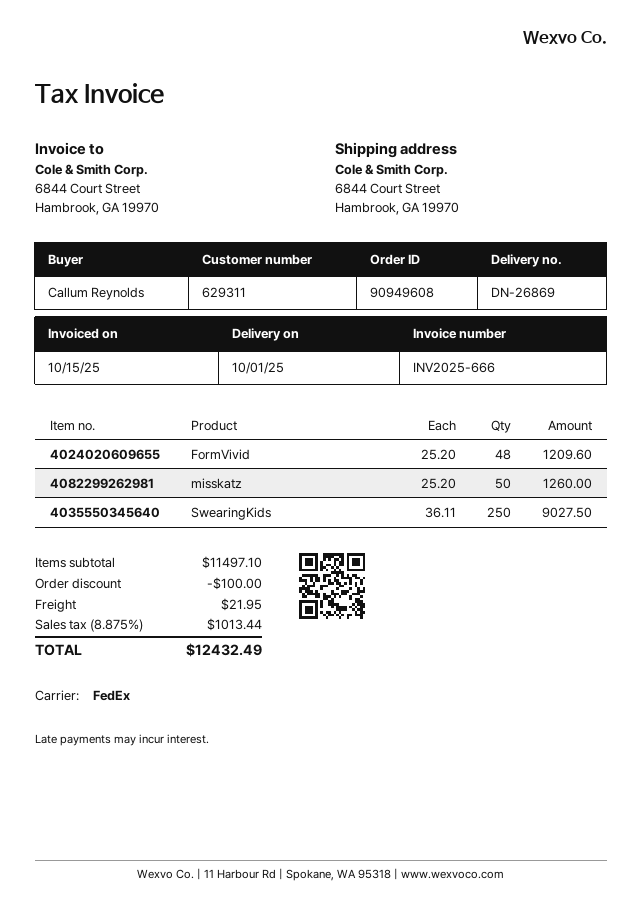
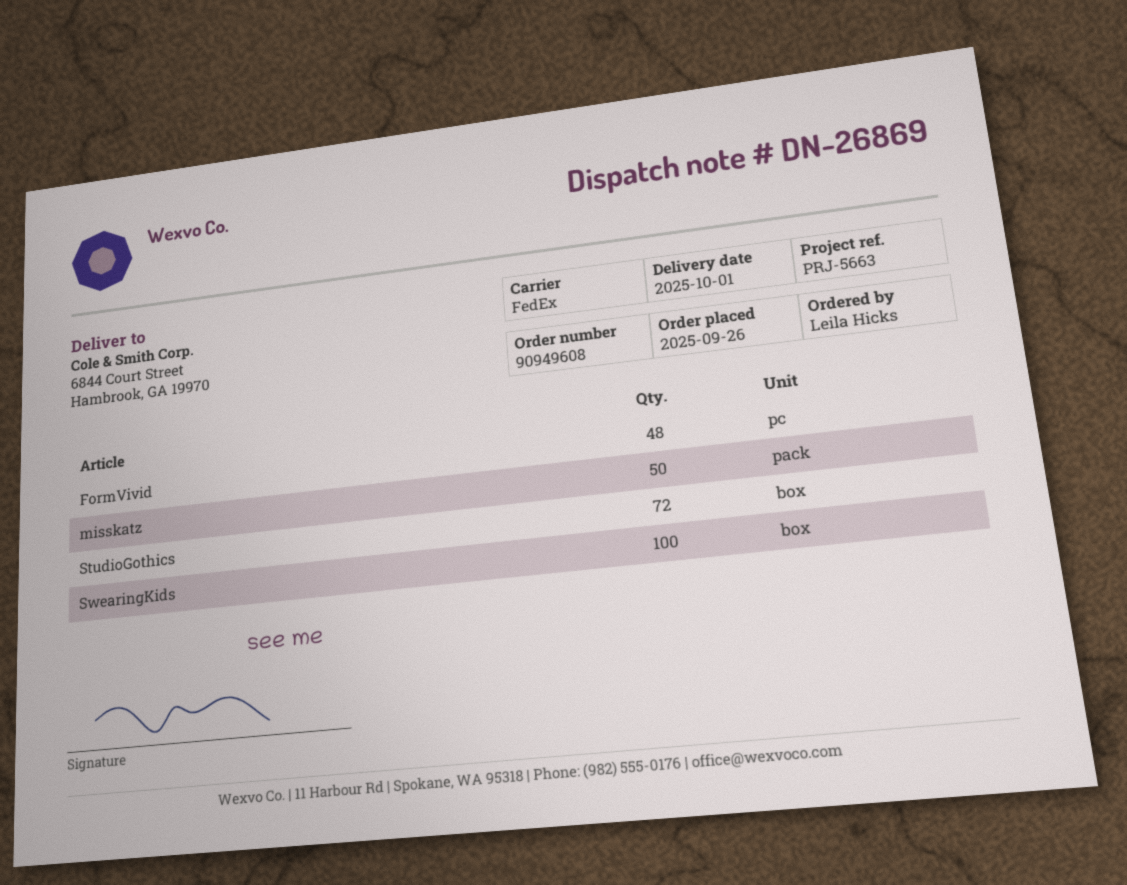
ordered by: Callum Reynolds -> Leila Hicks
SwearingKids: 250 -> 100
StudioGothics: none -> 72

